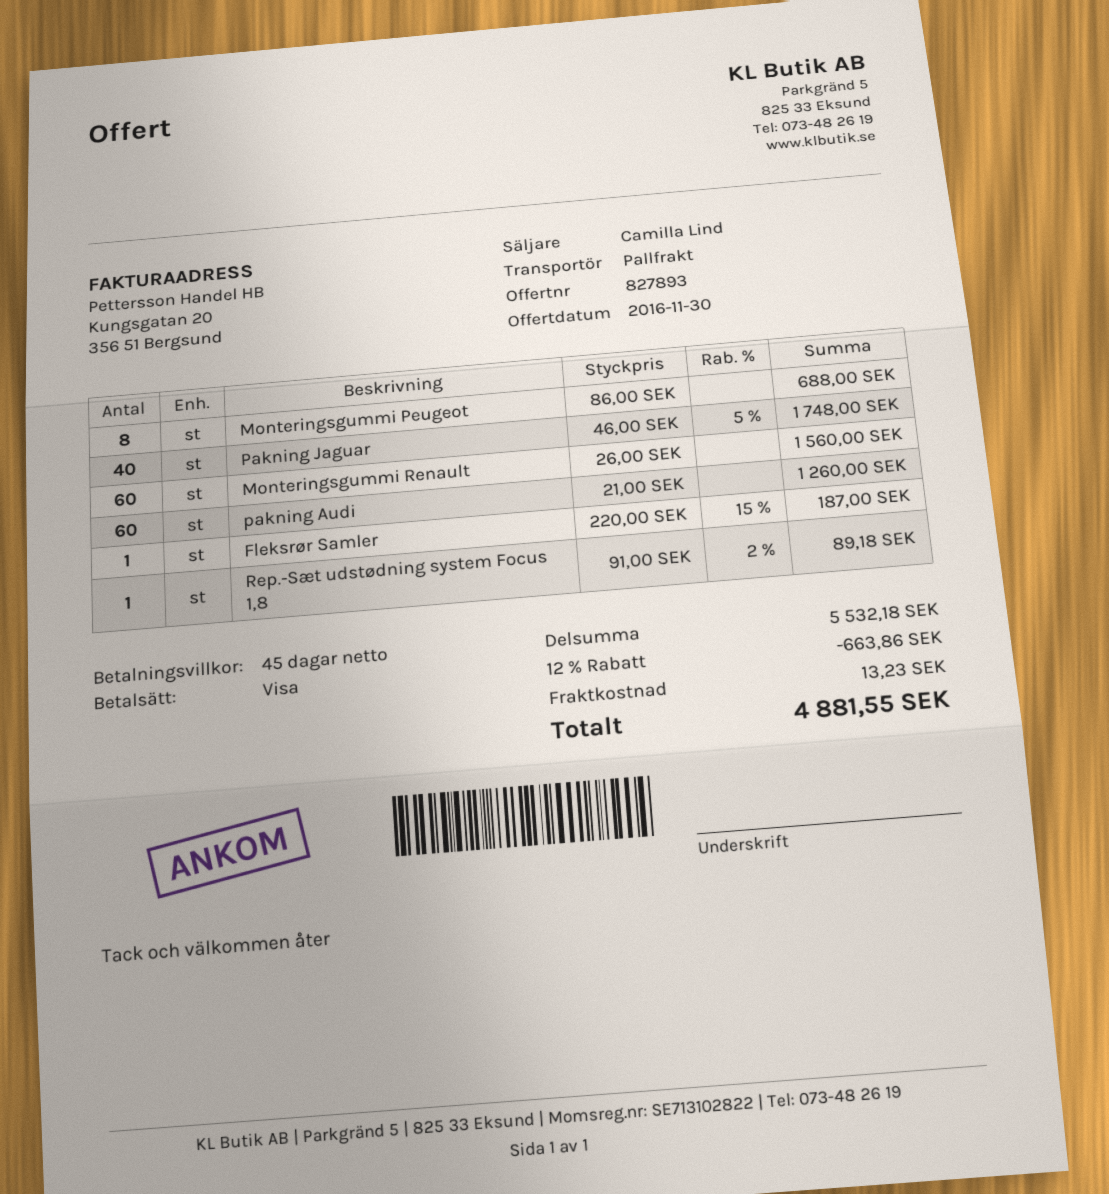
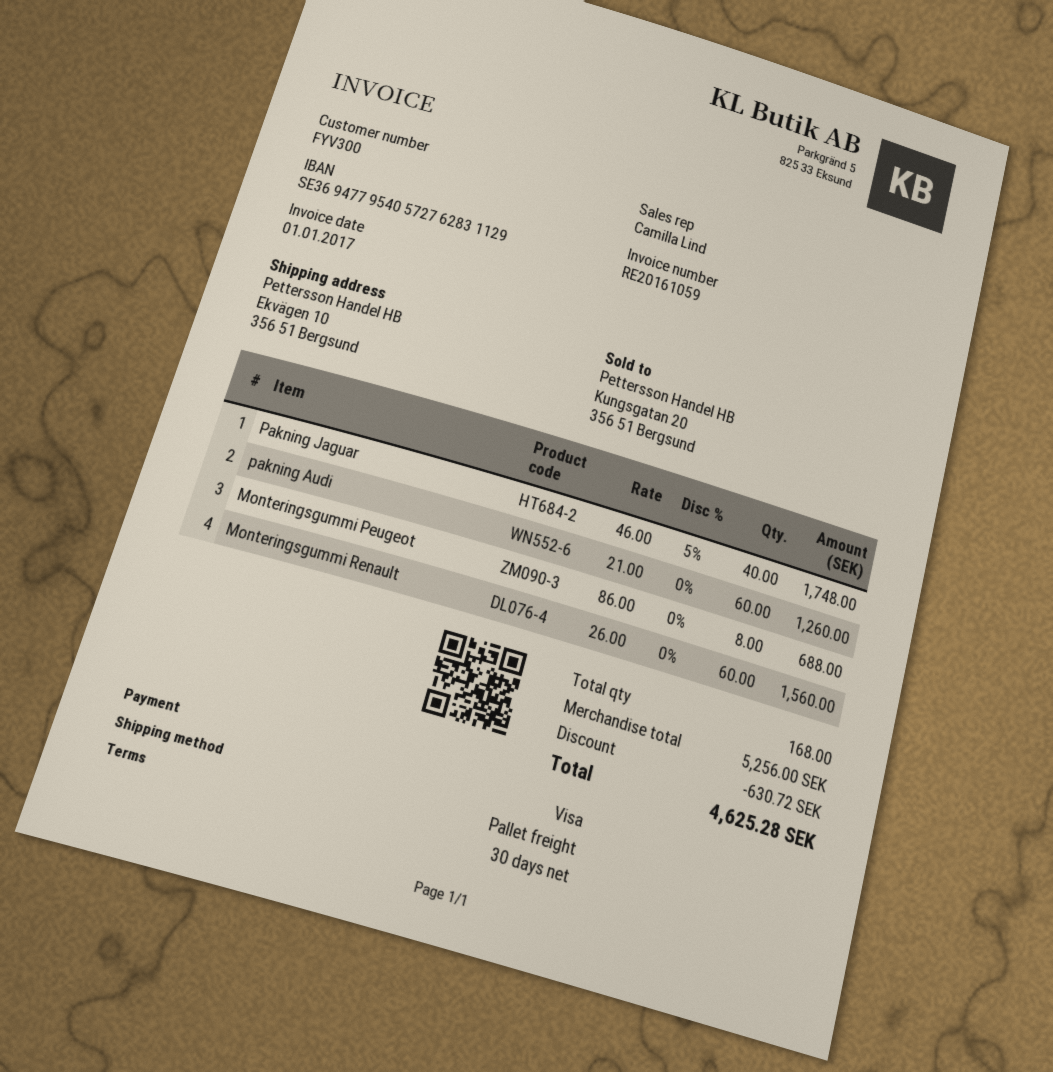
payment terms: 45 days -> 30 days
Fleksrør Samler: 1 x 220.00 - 15% = 187.00 -> none
Rep.-Sæt udstødning system Focus 1,8: 1 x 91.00 - 2% = 89.18 -> none
subtotal: 5532.18 -> 5256.00
discount: 663.86 -> 630.72
shipping: 13.23 -> none
total: 4881.55 -> 4625.28

